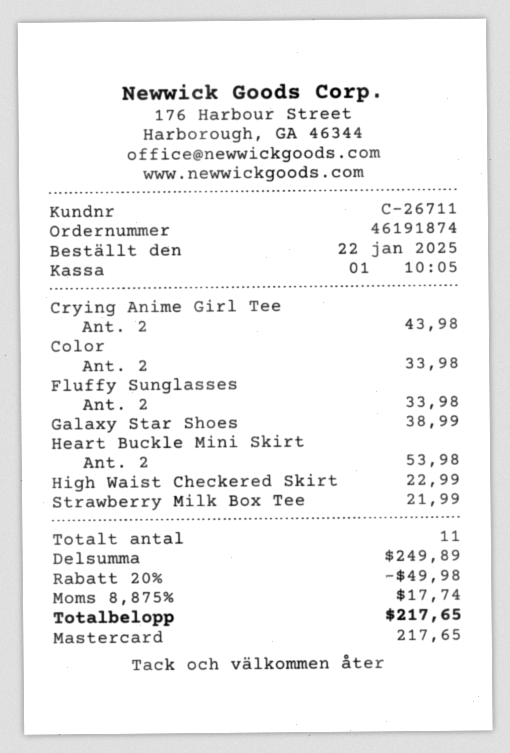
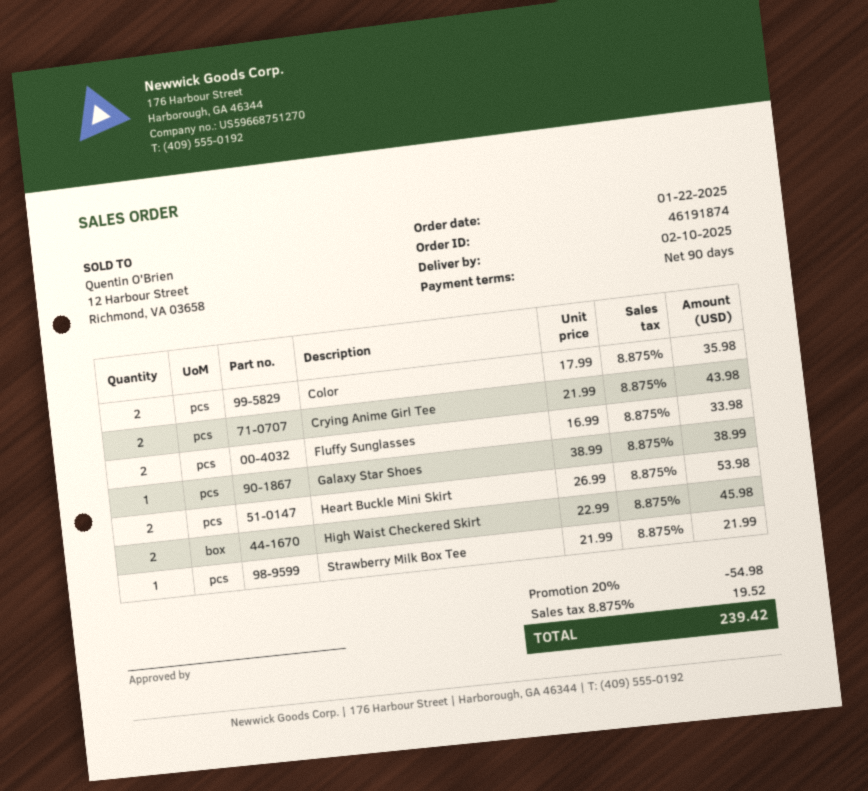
Color: 2 for 33.98 -> 2 for 35.98
High Waist Checkered Skirt: 1 for 22.99 -> 2 for 45.98
discount: 20% = 49.98 -> 20% = 54.98
tax: 8.875% = 17.74 -> 8.875% = 19.52
total: 217.65 -> 239.42

